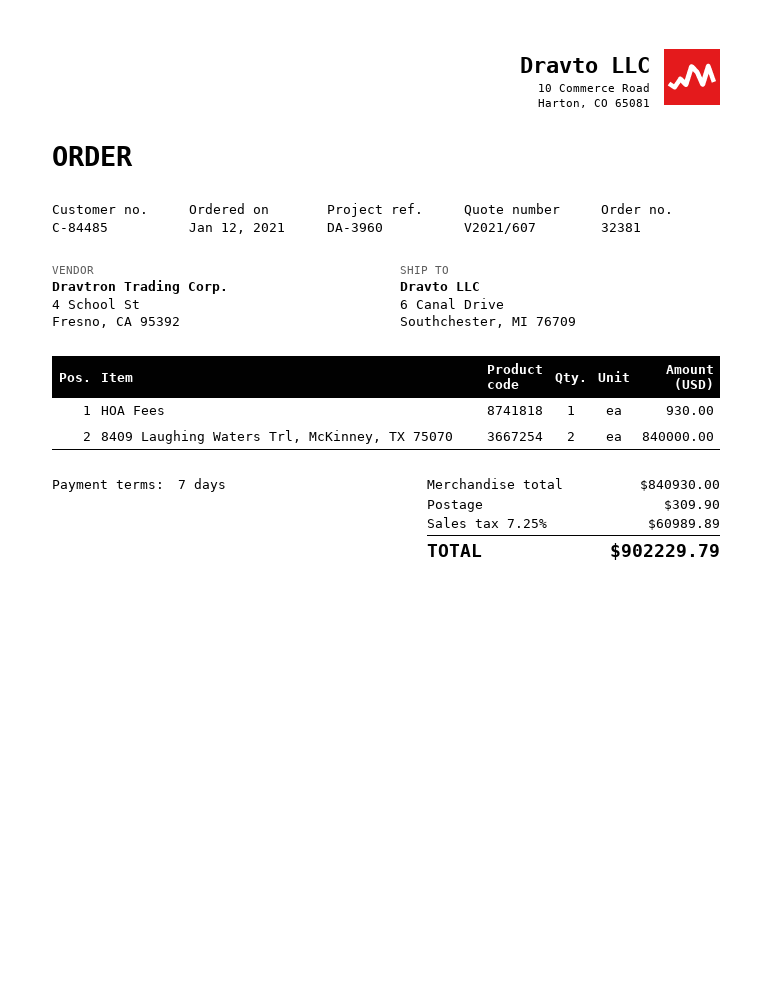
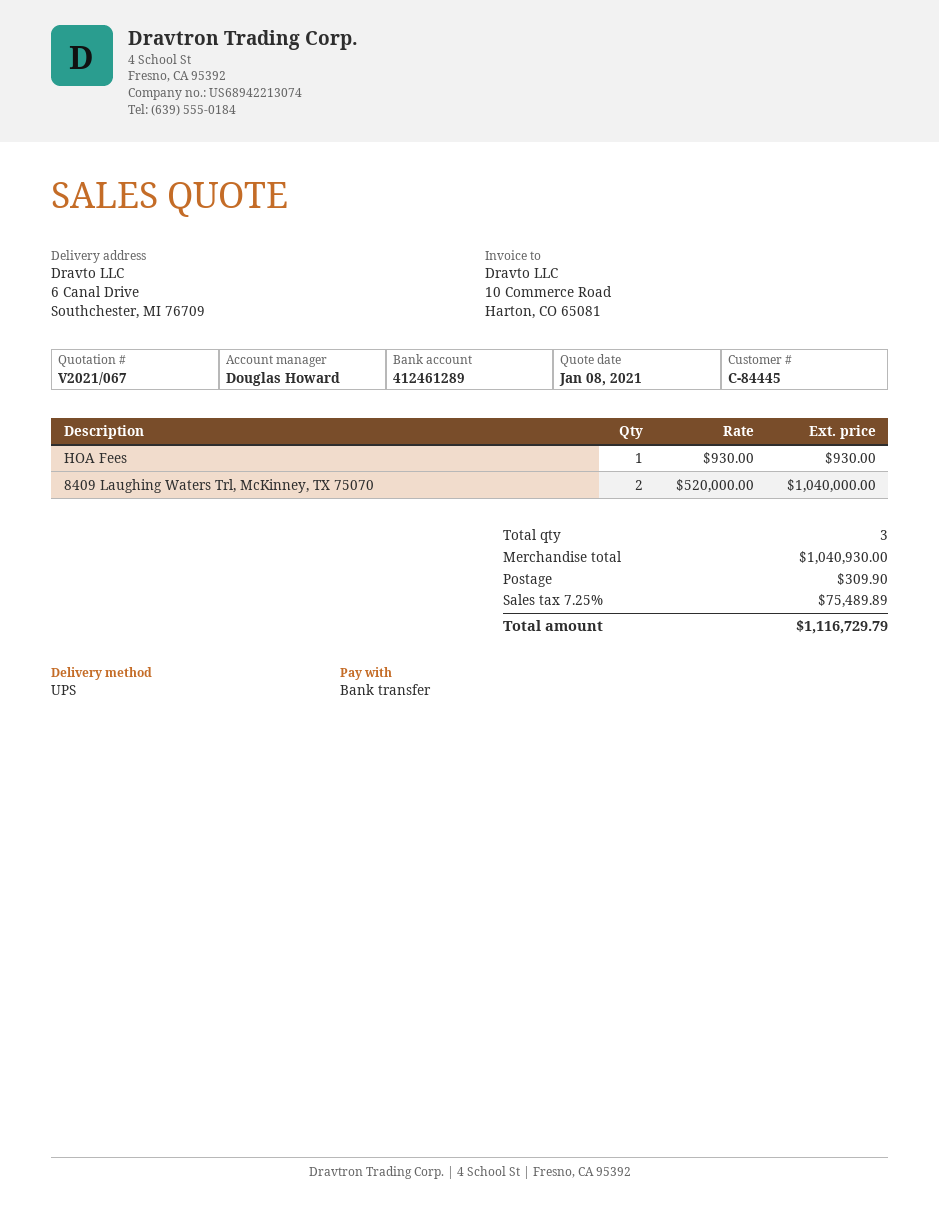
quote number: V2021/607 -> V2021/067
customer number: C-84485 -> C-84445
8409 Laughing Waters Trl, McKinney, TX 75070: 2 for 840000.00 -> 2 for 1040000.00
subtotal: 840930.00 -> 1040930.00
tax: 7.25% = 60989.89 -> 7.25% = 75489.89
total: 902229.79 -> 1116729.79

